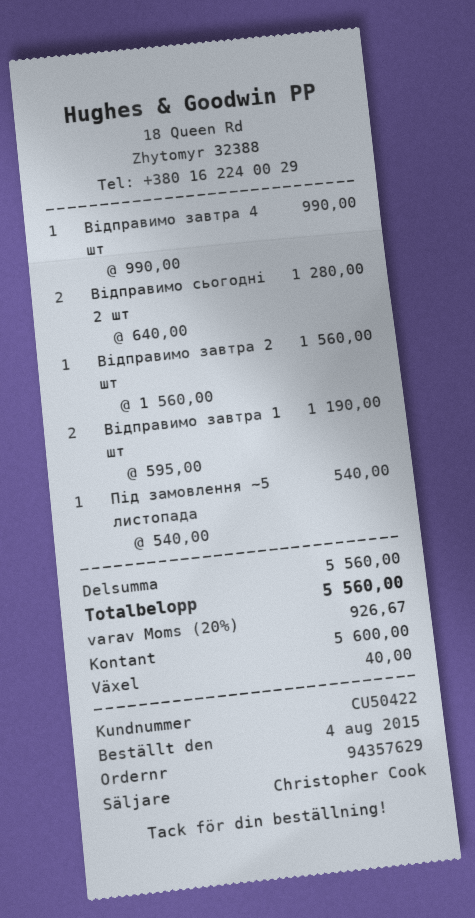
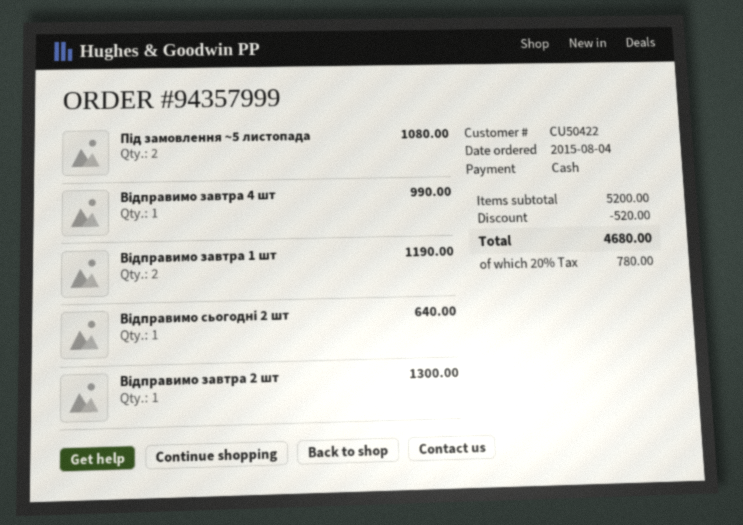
order number: 94357629 -> 94357999
Відправимо сьогодні 2 шт: 2 for 1280.00 -> 1 for 640.00
Відправимо завтра 2 шт: 1 for 1560.00 -> 1 for 1300.00
Під замовлення ~5 листопада: 1 for 540.00 -> 2 for 1080.00
subtotal: 5560.00 -> 5200.00
discount: none -> 520.00
tax: 20% = 926.67 -> 20% = 780.00
total: 5560.00 -> 4680.00

